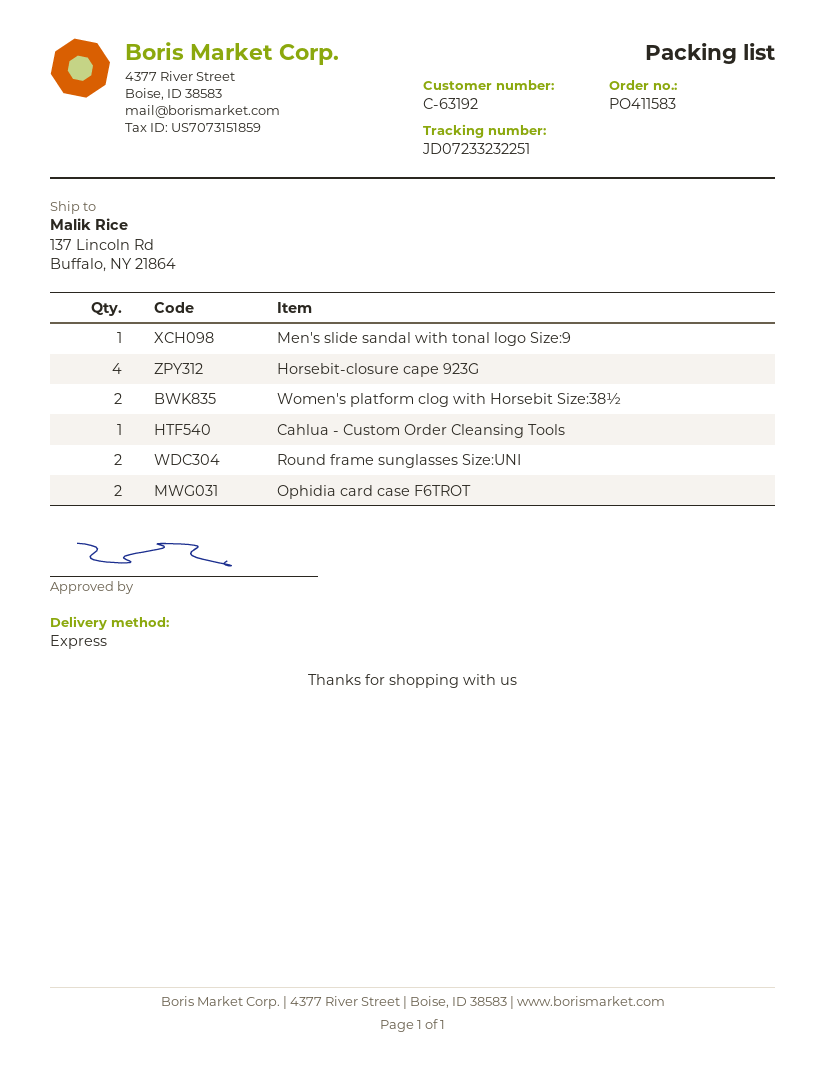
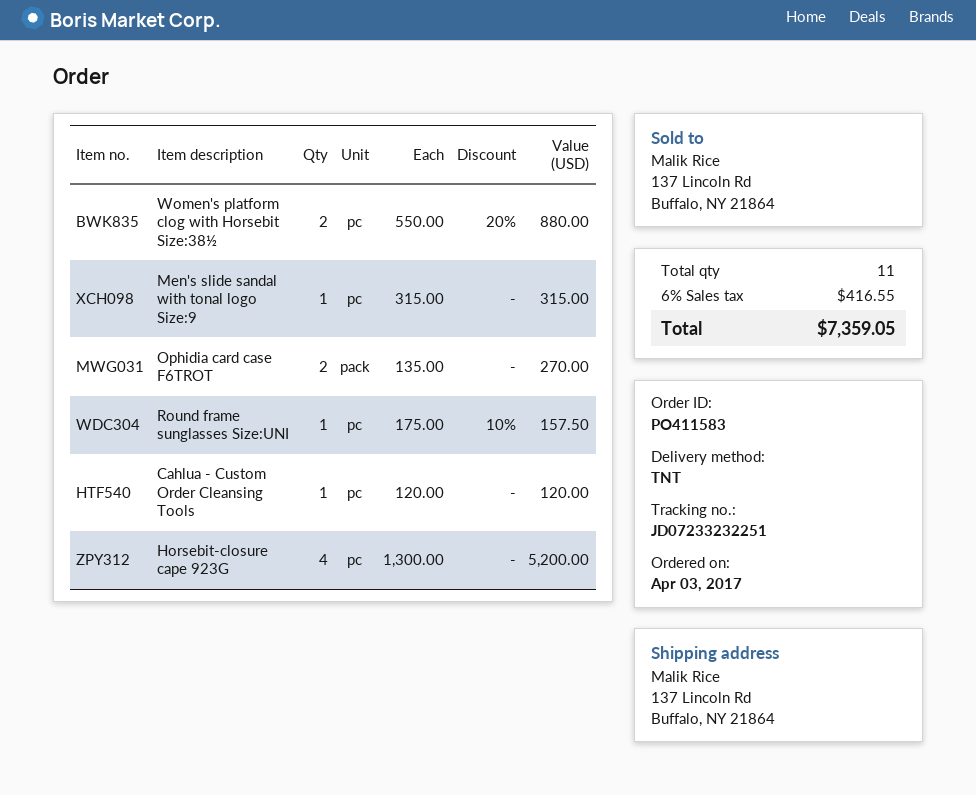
shipping method: express -> TNT
Round frame sunglasses Size:UNI: 2 -> 1

